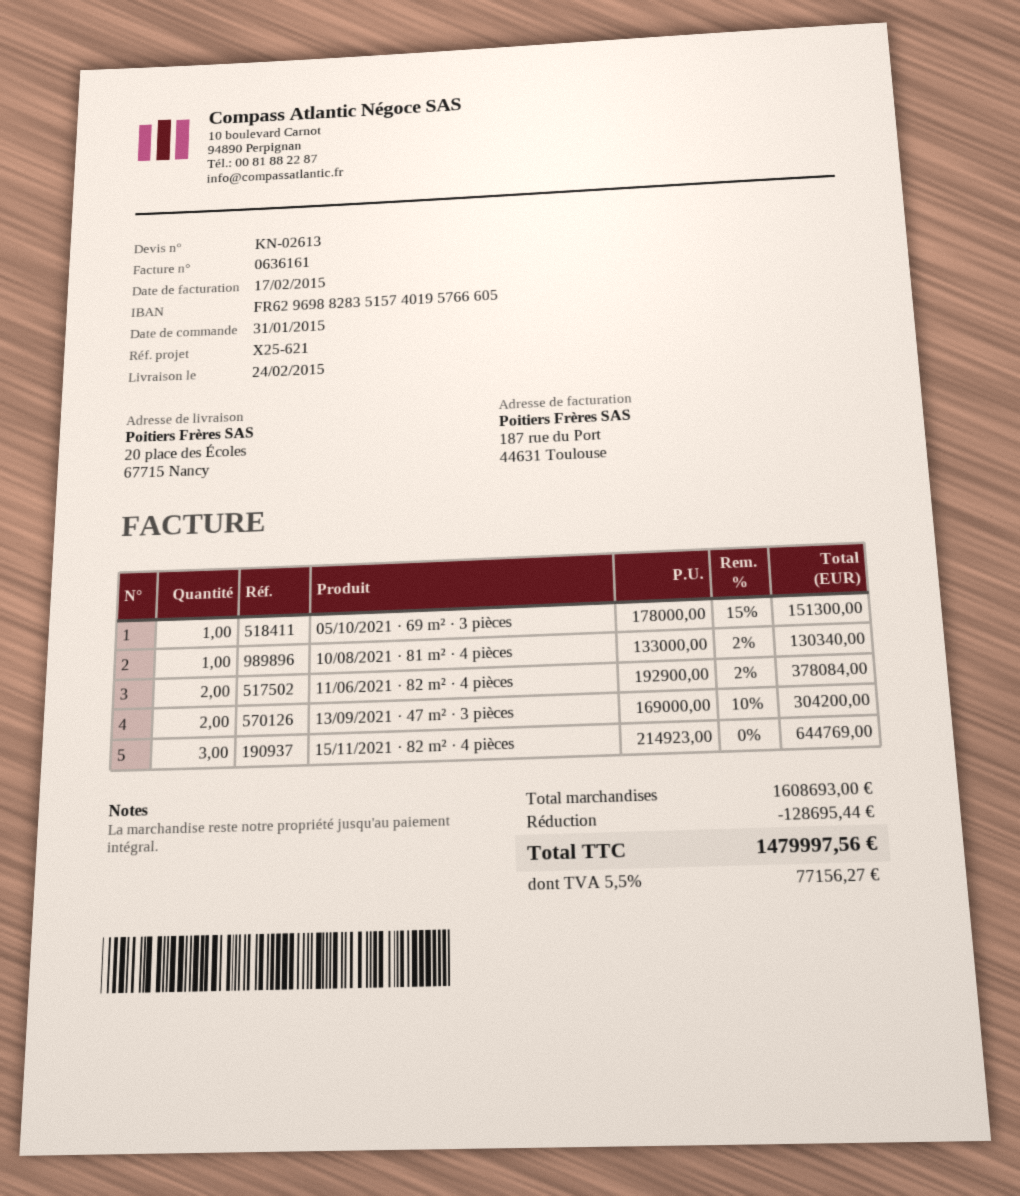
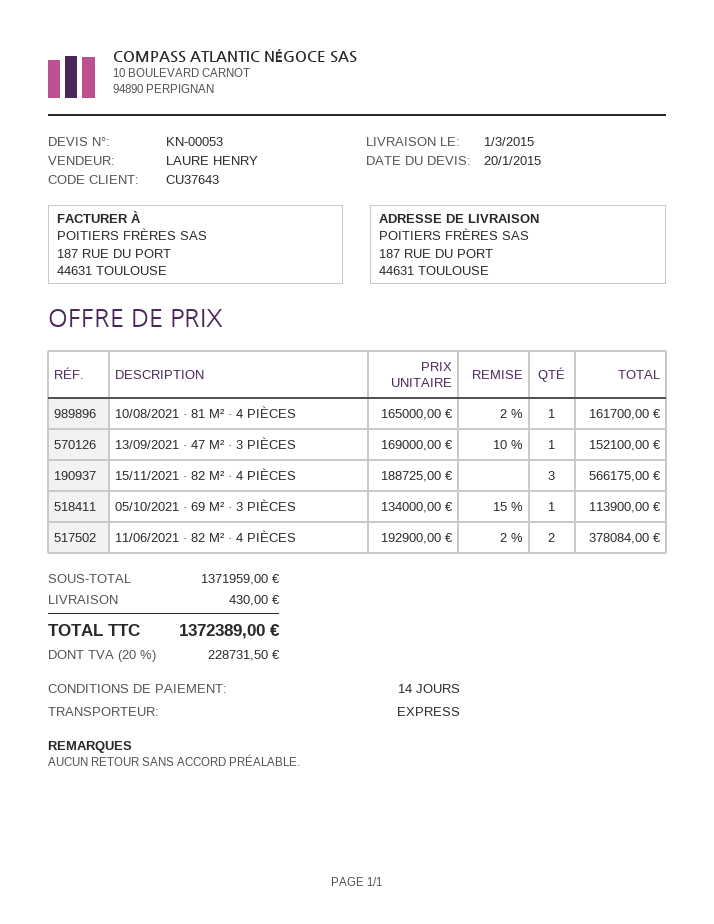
quote number: KN-02613 -> KN-00053
delivery date: 2015-02-24 -> 2015-03-01
ship to: 20 place des Écoles, 67715 Nancy -> 187 RUE DU PORT, 44631 TOULOUSE
05/10/2021 · 69 m² · 3 pièces: 1 x 178000.00 - 15% = 151300.00 -> 1 x 134000.00 - 15% = 113900.00
10/08/2021 · 81 m² · 4 pièces: 1 x 133000.00 - 2% = 130340.00 -> 1 x 165000.00 - 2% = 161700.00
13/09/2021 · 47 m² · 3 pièces: 2 x 169000.00 - 10% = 304200.00 -> 1 x 169000.00 - 10% = 152100.00
15/11/2021 · 82 m² · 4 pièces: 3 x 214923.00 = 644769.00 -> 3 x 188725.00 = 566175.00
subtotal: 1608693.00 -> 1371959.00
discount: 128695.44 -> none
shipping: none -> 430.00
tax: 5.5% = 77156.27 -> 20% = 228731.50
total: 1479997.56 -> 1372389.00

